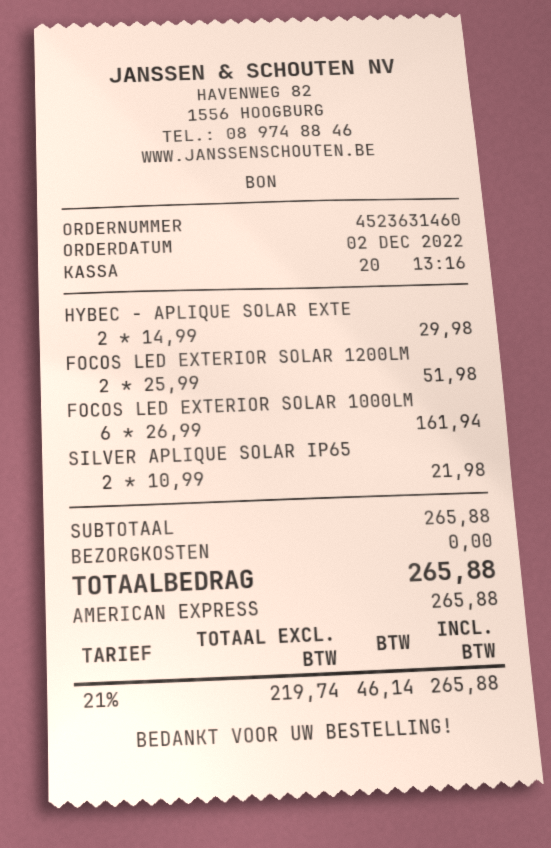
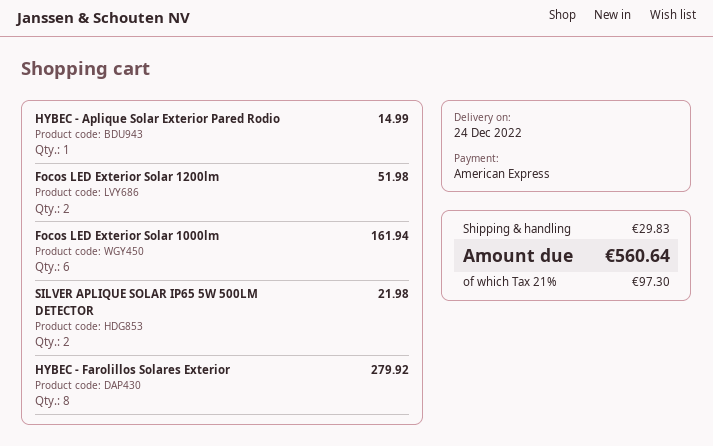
HYBEC - APLIQUE SOLAR EXTE: 2 for 29.98 -> 1 for 14.99
HYBEC - Farolillos Solares Exterior: none -> 8 for 279.92
shipping: 0.00 -> 29.83
tax: 21% = 46.14 -> 21% = 97.30
total: 265.88 -> 560.64

